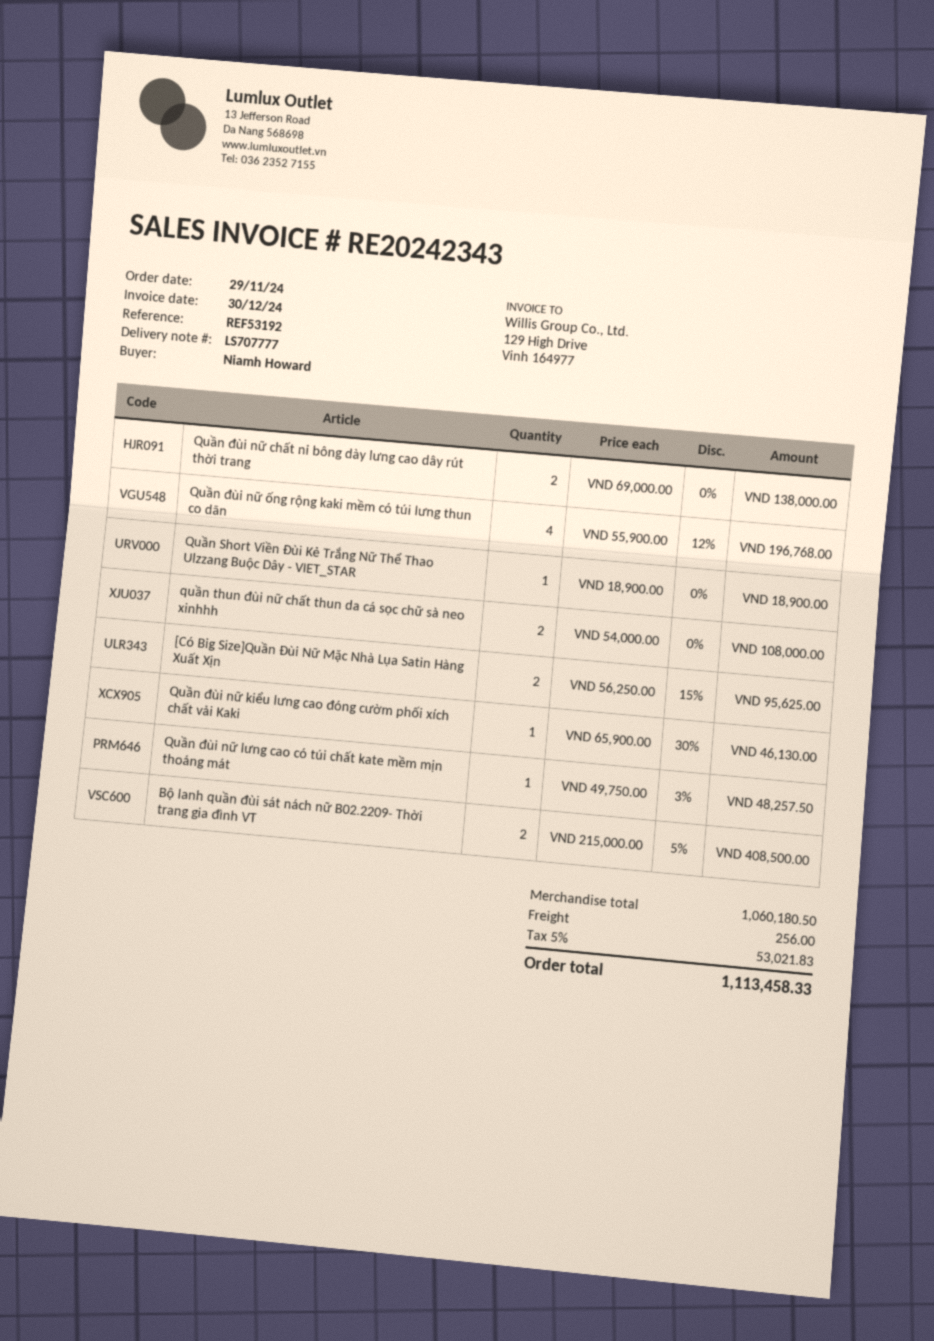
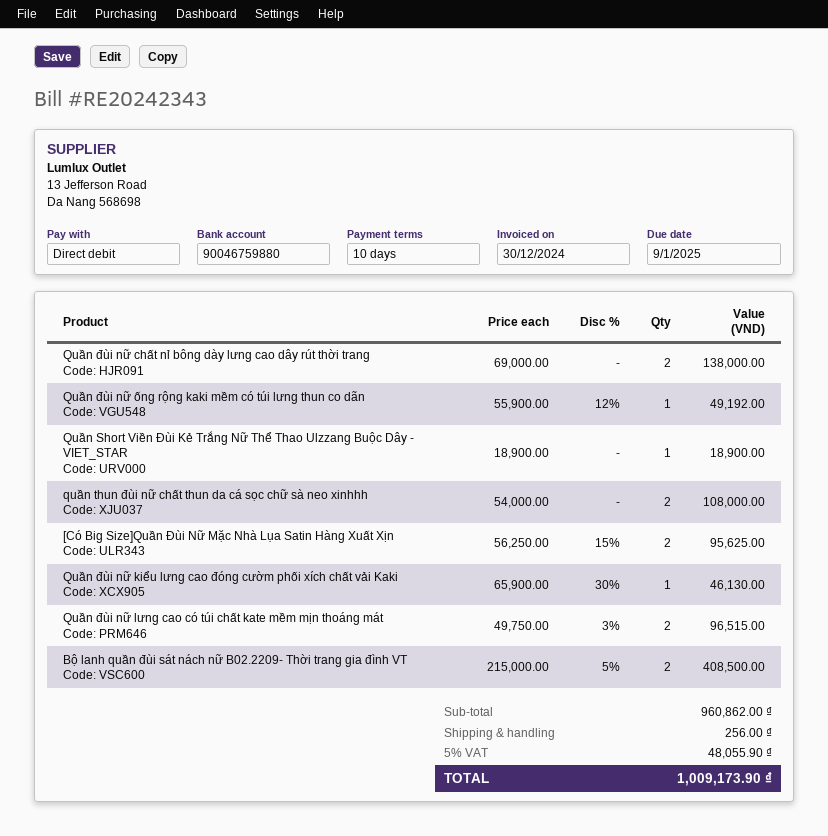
Quần đùi nữ ống rộng kaki mềm có túi lưng thun co dãn: 4 x 55900.00 - 12% = 196768.00 -> 1 x 55900.00 - 12% = 49192.00
Quần đùi nữ lưng cao có túi chất kate mềm mịn thoáng mát: 1 x 49750.00 - 3% = 48257.50 -> 2 x 49750.00 - 3% = 96515.00
subtotal: 1060180.50 -> 960862.00
tax: 5% = 53021.83 -> 5% = 48055.90
total: 1113458.33 -> 1009173.90

